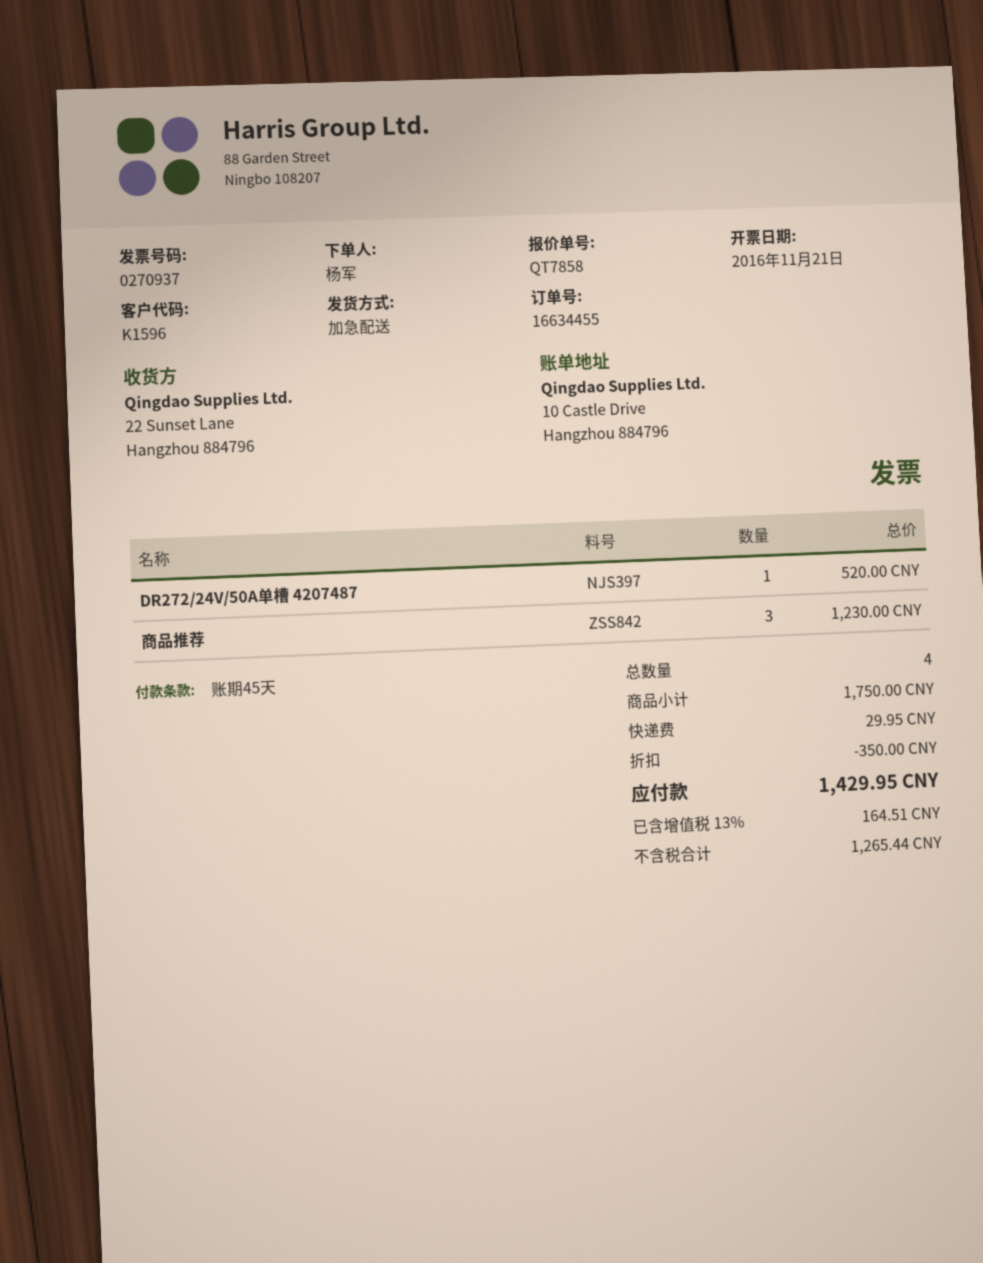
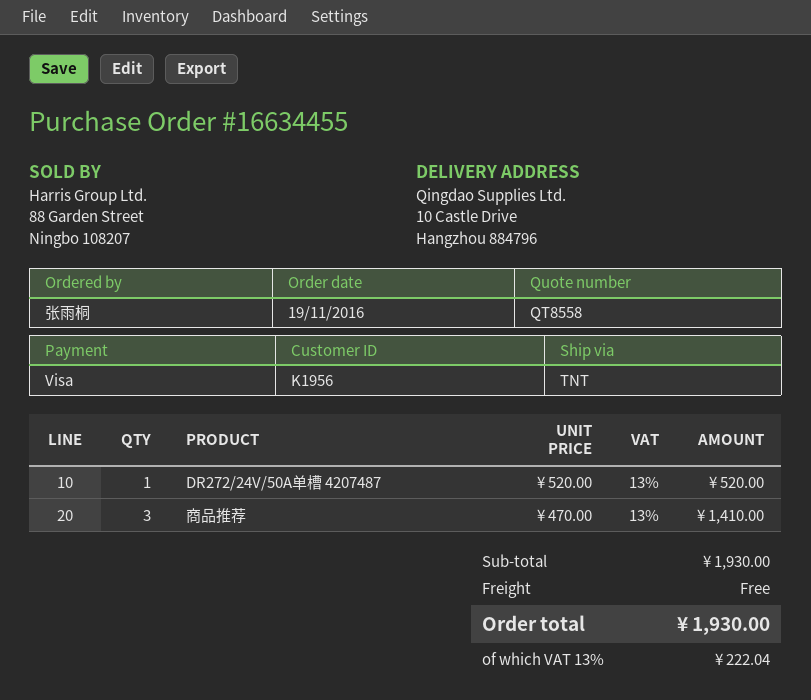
quote number: QT7858 -> QT8558
customer number: K1596 -> K1956
ordered by: 杨军 -> 张雨桐
shipping method: express -> TNT
ship to: 22 Sunset Lane, Hangzhou 884796 -> 10 Castle Drive, Hangzhou 884796
商品推荐: 3 for 1230.00 -> 3 for 1410.00
subtotal: 1750.00 -> 1930.00
discount: 350.00 -> none
shipping: 29.95 -> 0.00
tax: 13% = 164.51 -> 13% = 222.04
total: 1429.95 -> 1930.00

